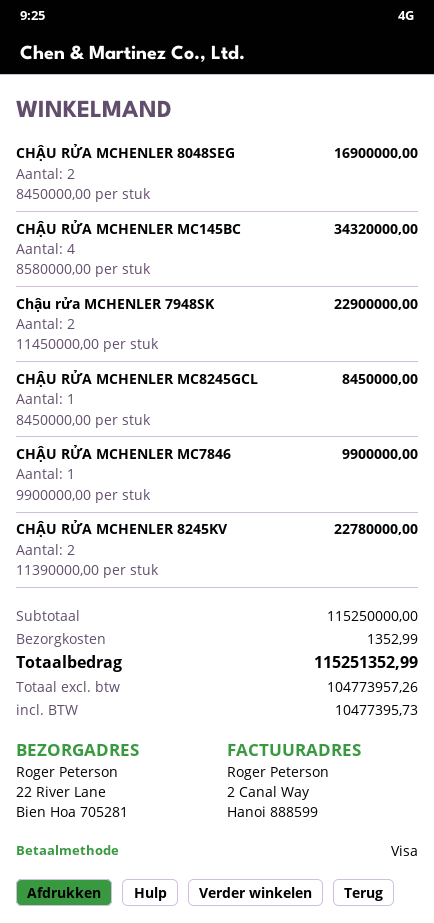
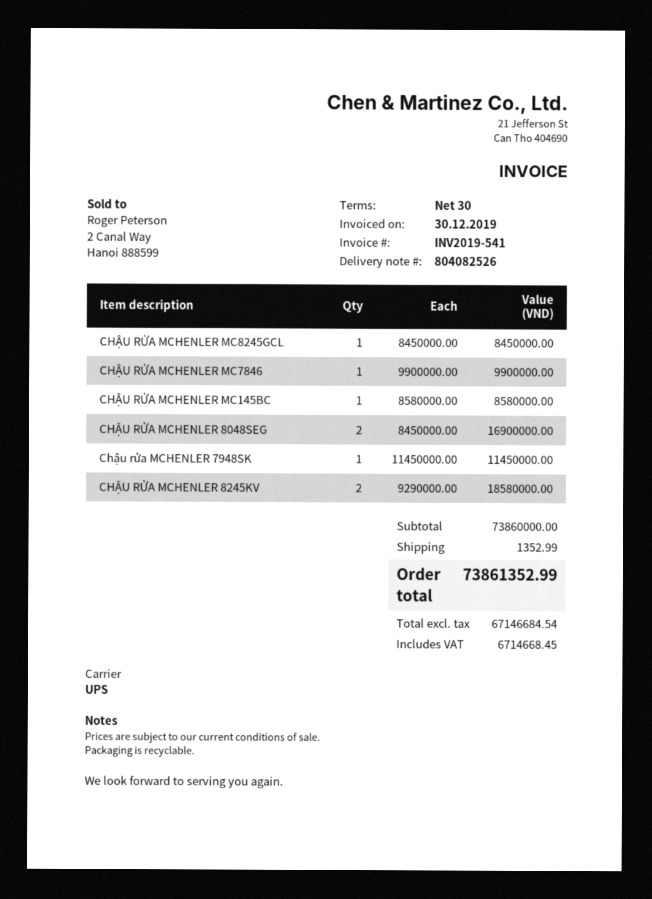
CHẬU RỬA MCHENLER MC145BC: 4 x 8580000.00 = 34320000.00 -> 1 x 8580000.00 = 8580000.00
Chậu rửa MCHENLER 7948SK: 2 x 11450000.00 = 22900000.00 -> 1 x 11450000.00 = 11450000.00
CHẬU RỬA MCHENLER 8245KV: 2 x 11390000.00 = 22780000.00 -> 2 x 9290000.00 = 18580000.00
subtotal: 115250000.00 -> 73860000.00
net: 104773957.26 -> 67146684.54
tax: 10477395.73 -> 6714668.45
total: 115251352.99 -> 73861352.99

